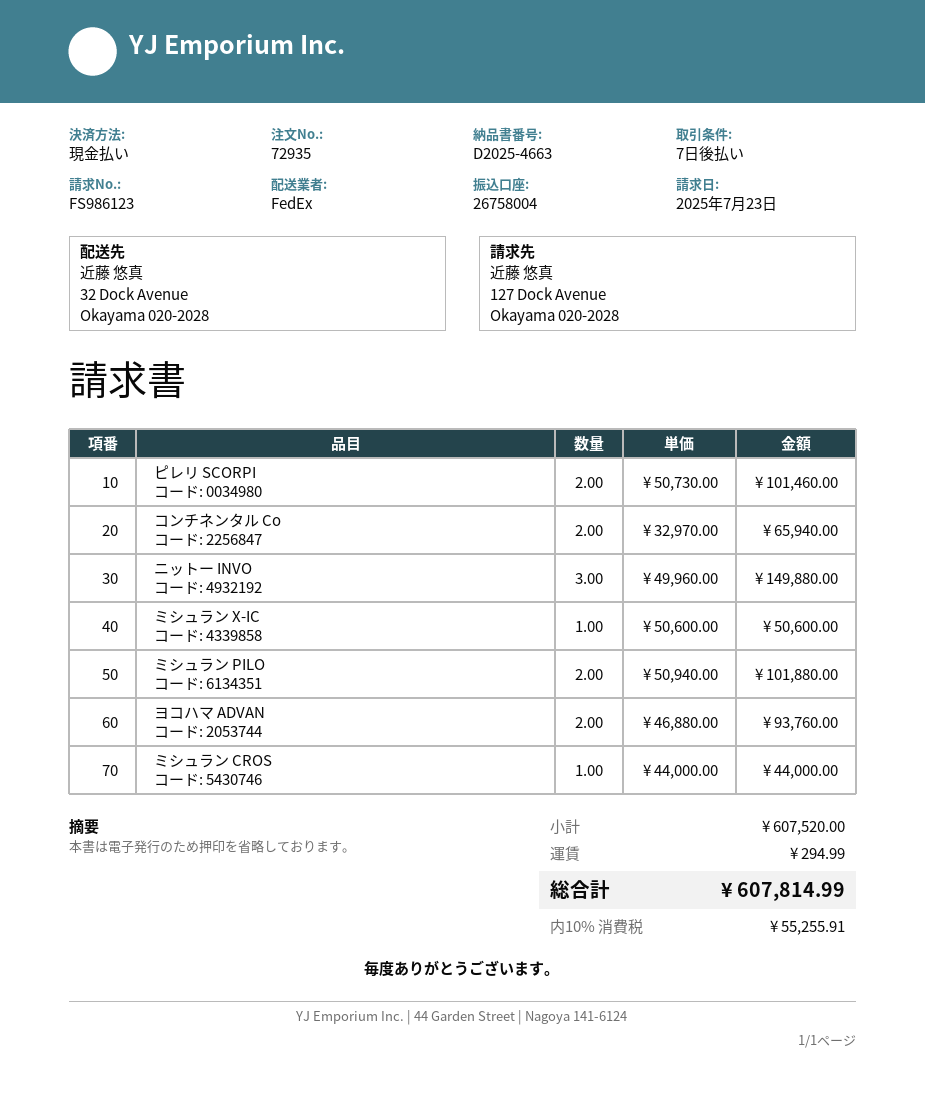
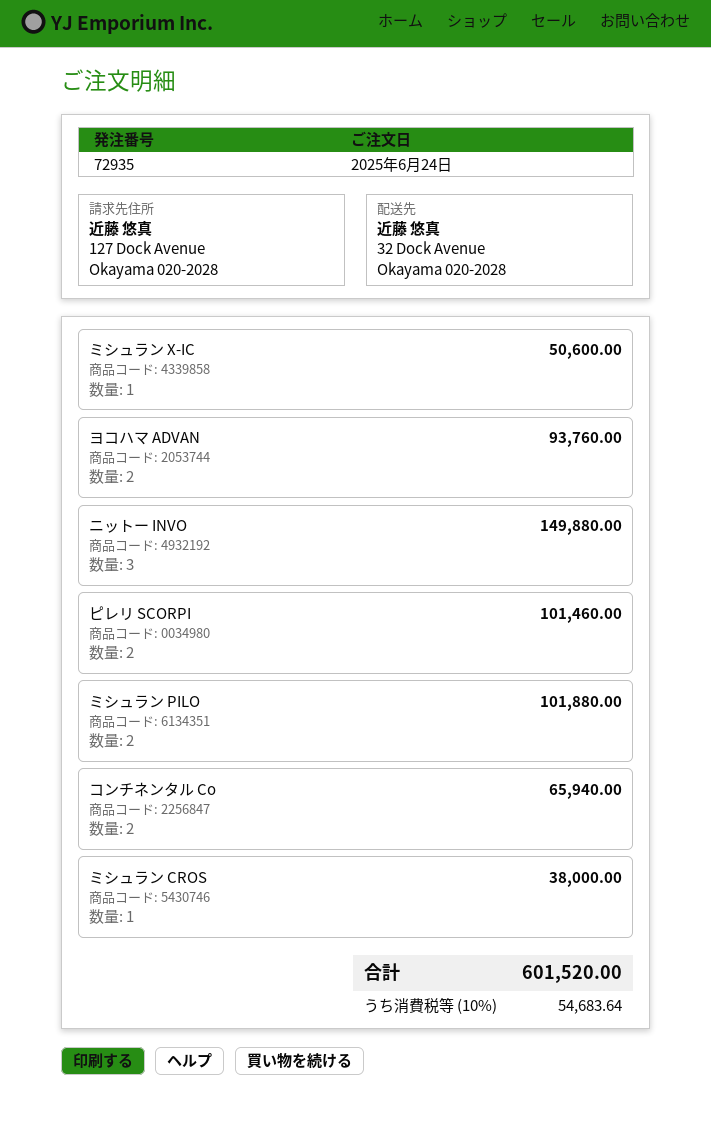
ミシュラン CROS: 1 for 44000.00 -> 1 for 38000.00
shipping: 294.99 -> none
tax: 10% = 55255.91 -> 10% = 54683.64
total: 607814.99 -> 601520.00

